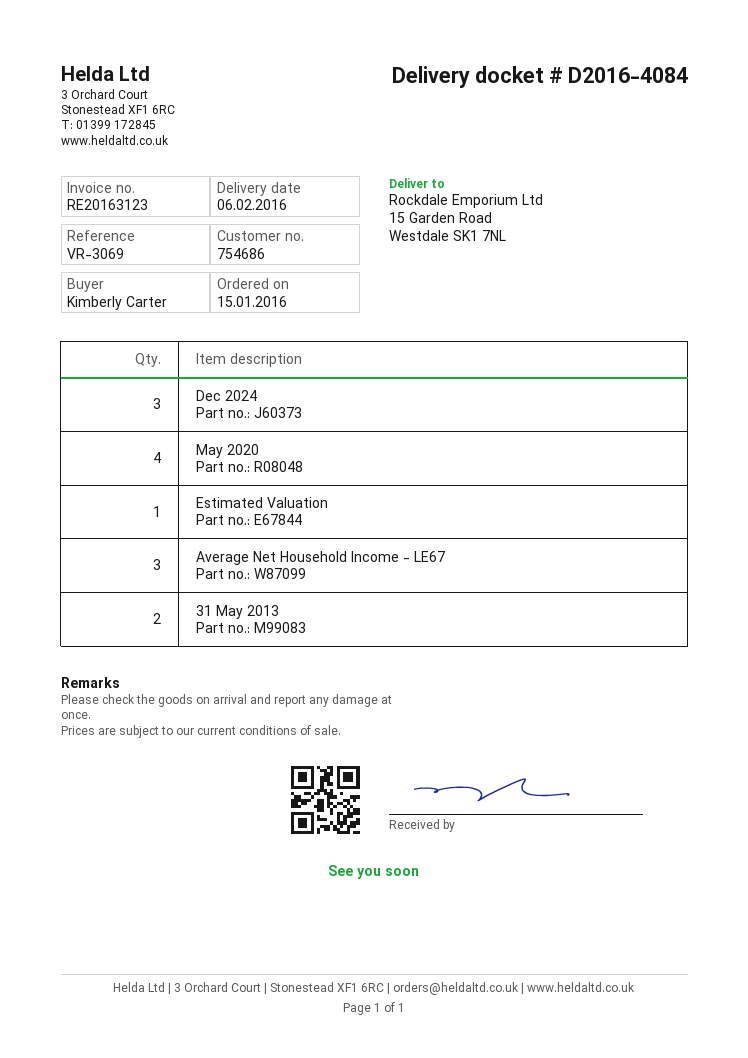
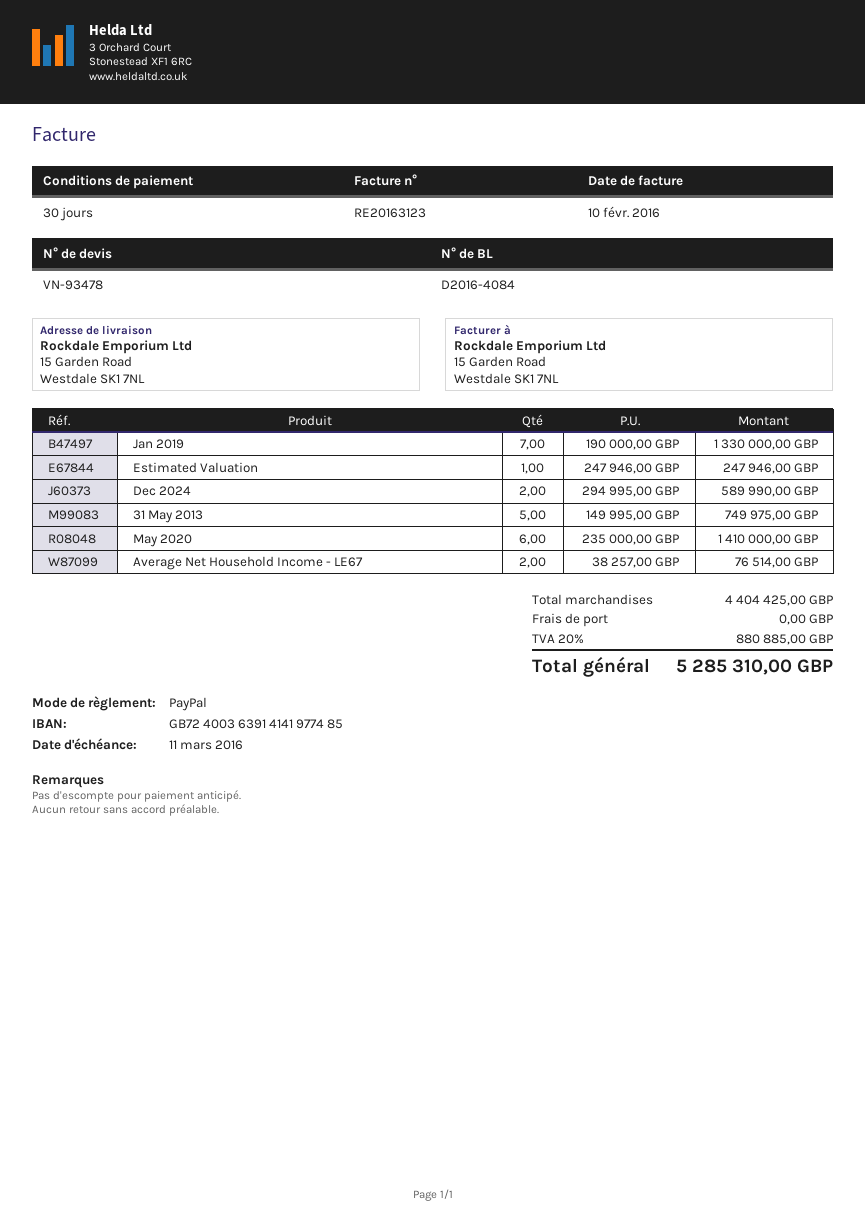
Dec 2024: 3 -> 2
May 2020: 4 -> 6
Average Net Household Income - LE67: 3 -> 2
31 May 2013: 2 -> 5
Jan 2019: none -> 7

